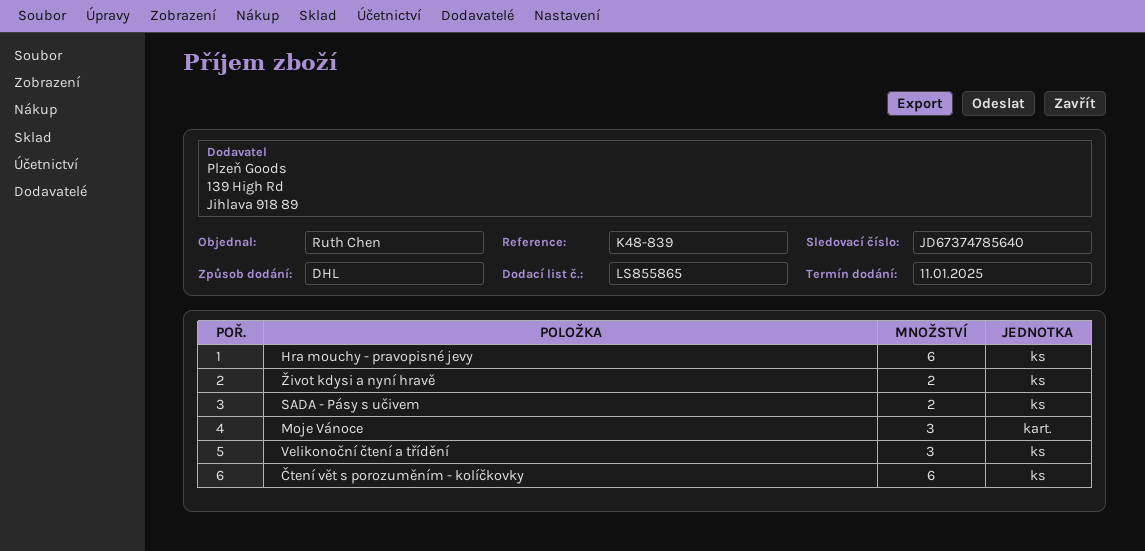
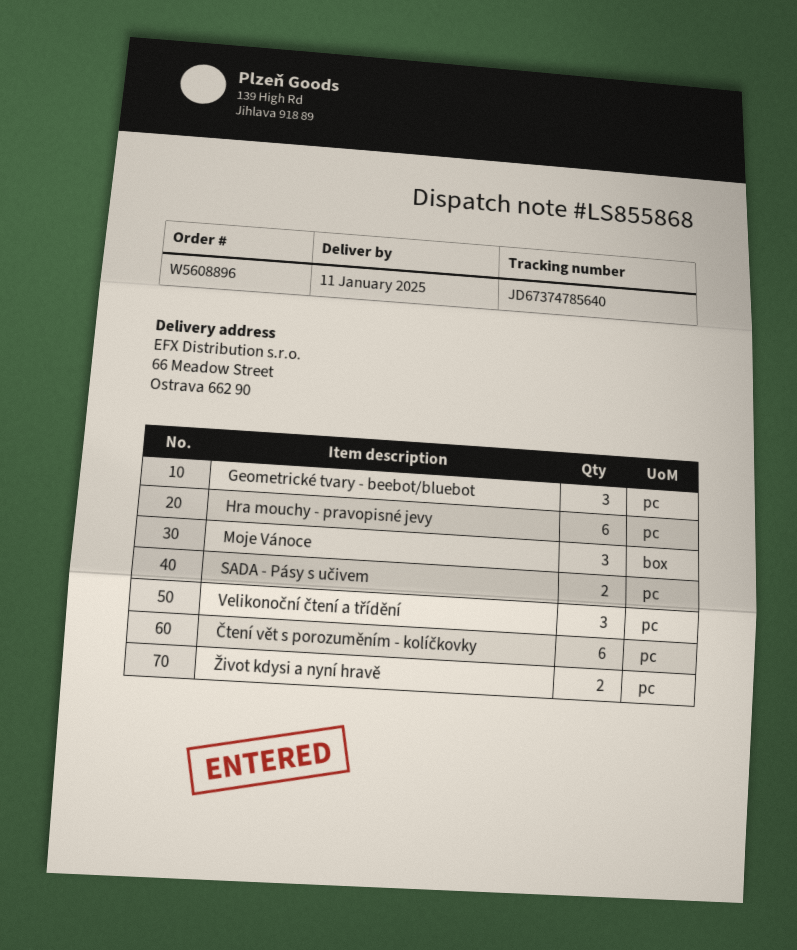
delivery note number: LS855865 -> LS855868
Geometrické tvary - beebot/bluebot: none -> 3

